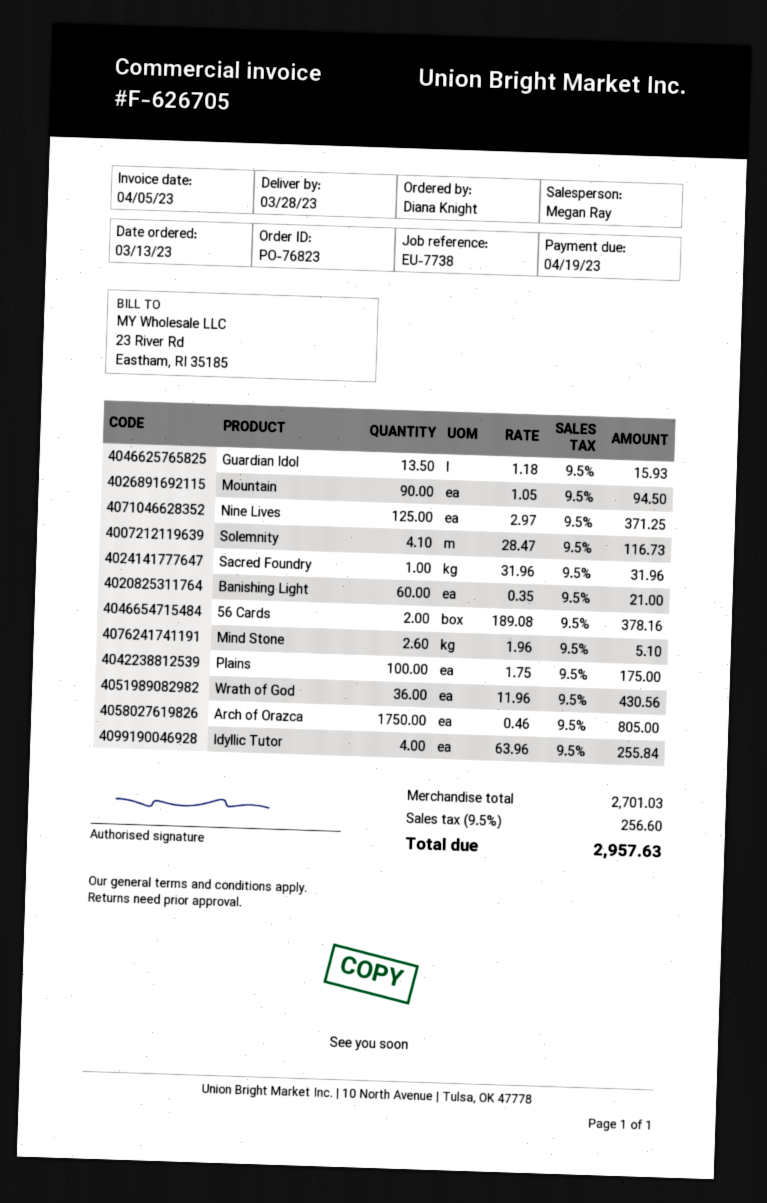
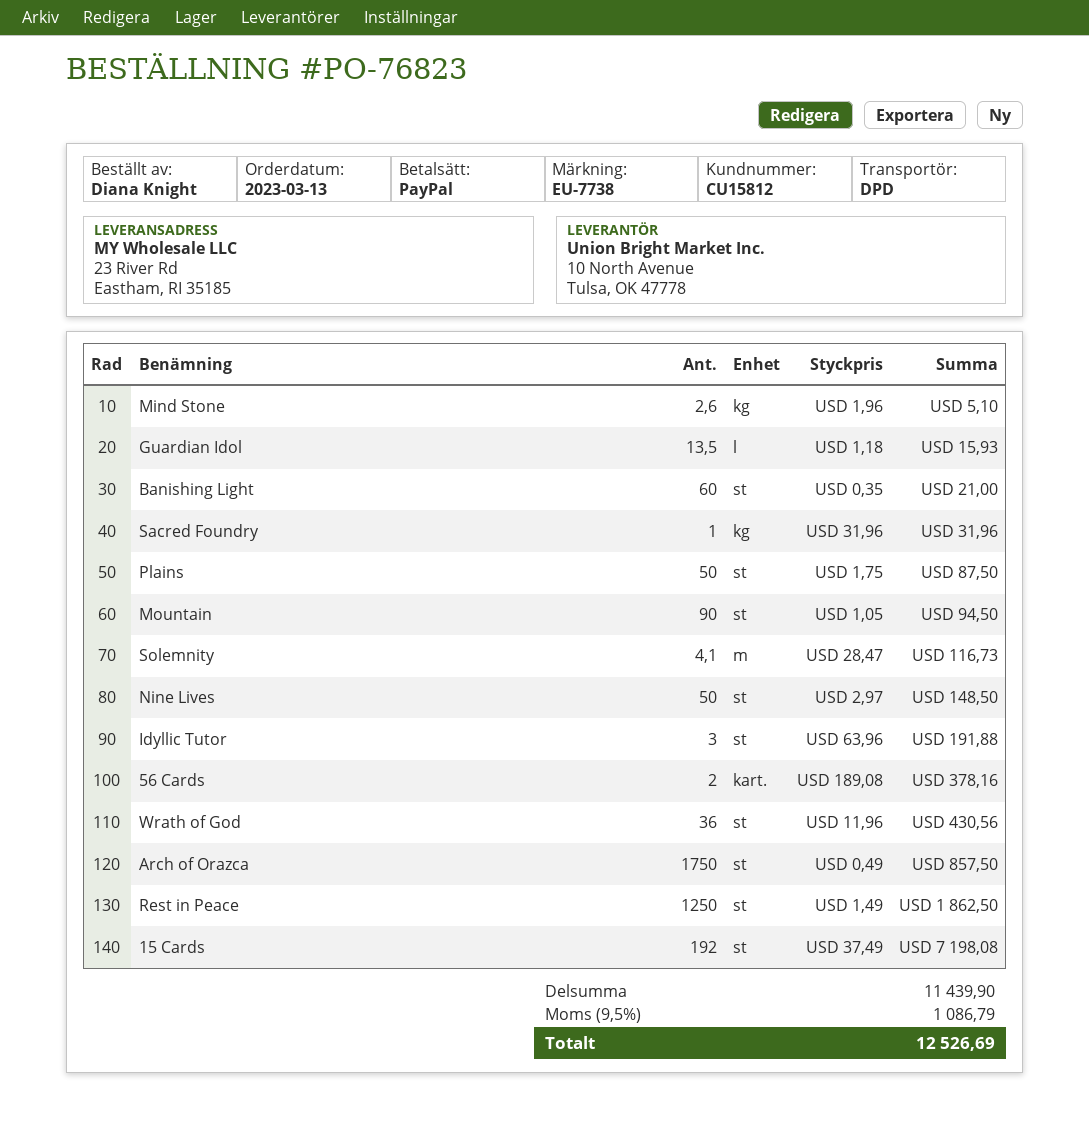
Nine Lives: 125 x 2.97 = 371.25 -> 50 x 2.97 = 148.50
Plains: 100 x 1.75 = 175.00 -> 50 x 1.75 = 87.50
Arch of Orazca: 1750 x 0.46 = 805.00 -> 1750 x 0.49 = 857.50
Idyllic Tutor: 4 x 63.96 = 255.84 -> 3 x 63.96 = 191.88
Rest in Peace: none -> 1250 x 1.49 = 1862.50
15 Cards: none -> 192 x 37.49 = 7198.08
subtotal: 2701.03 -> 11439.90
tax: 9.5% = 256.60 -> 9.5% = 1086.79
total: 2957.63 -> 12526.69

